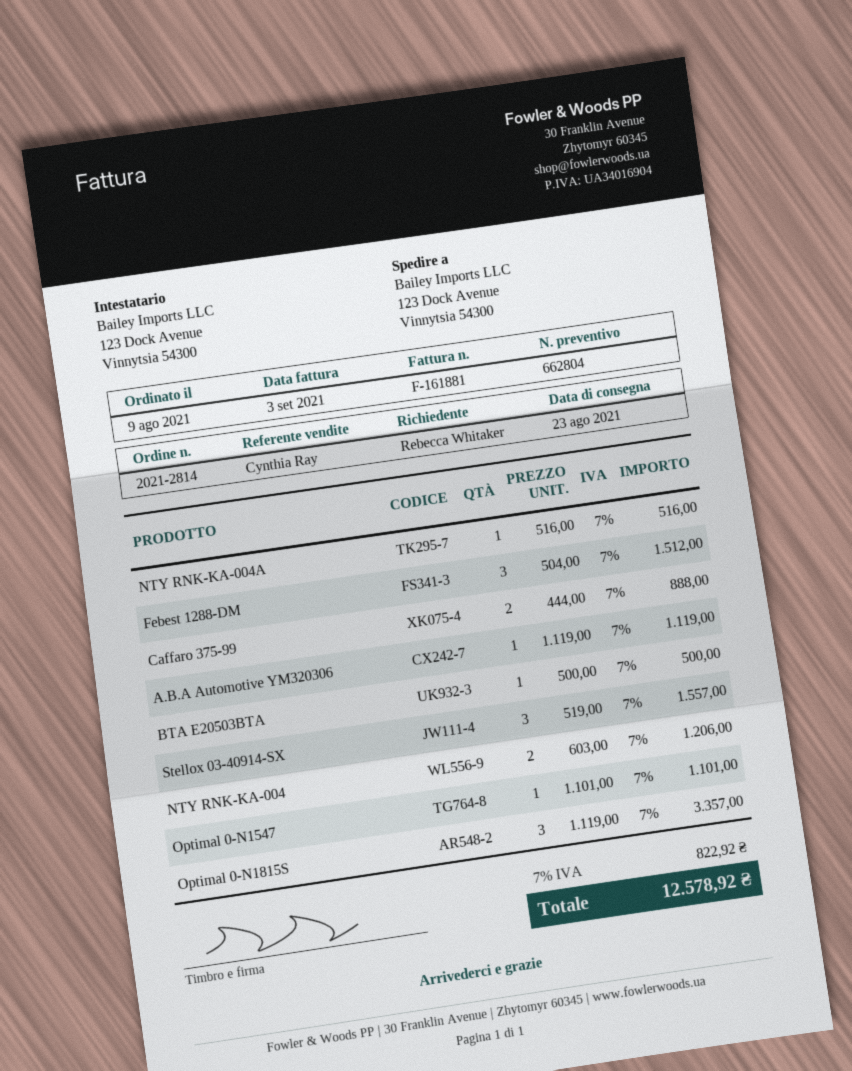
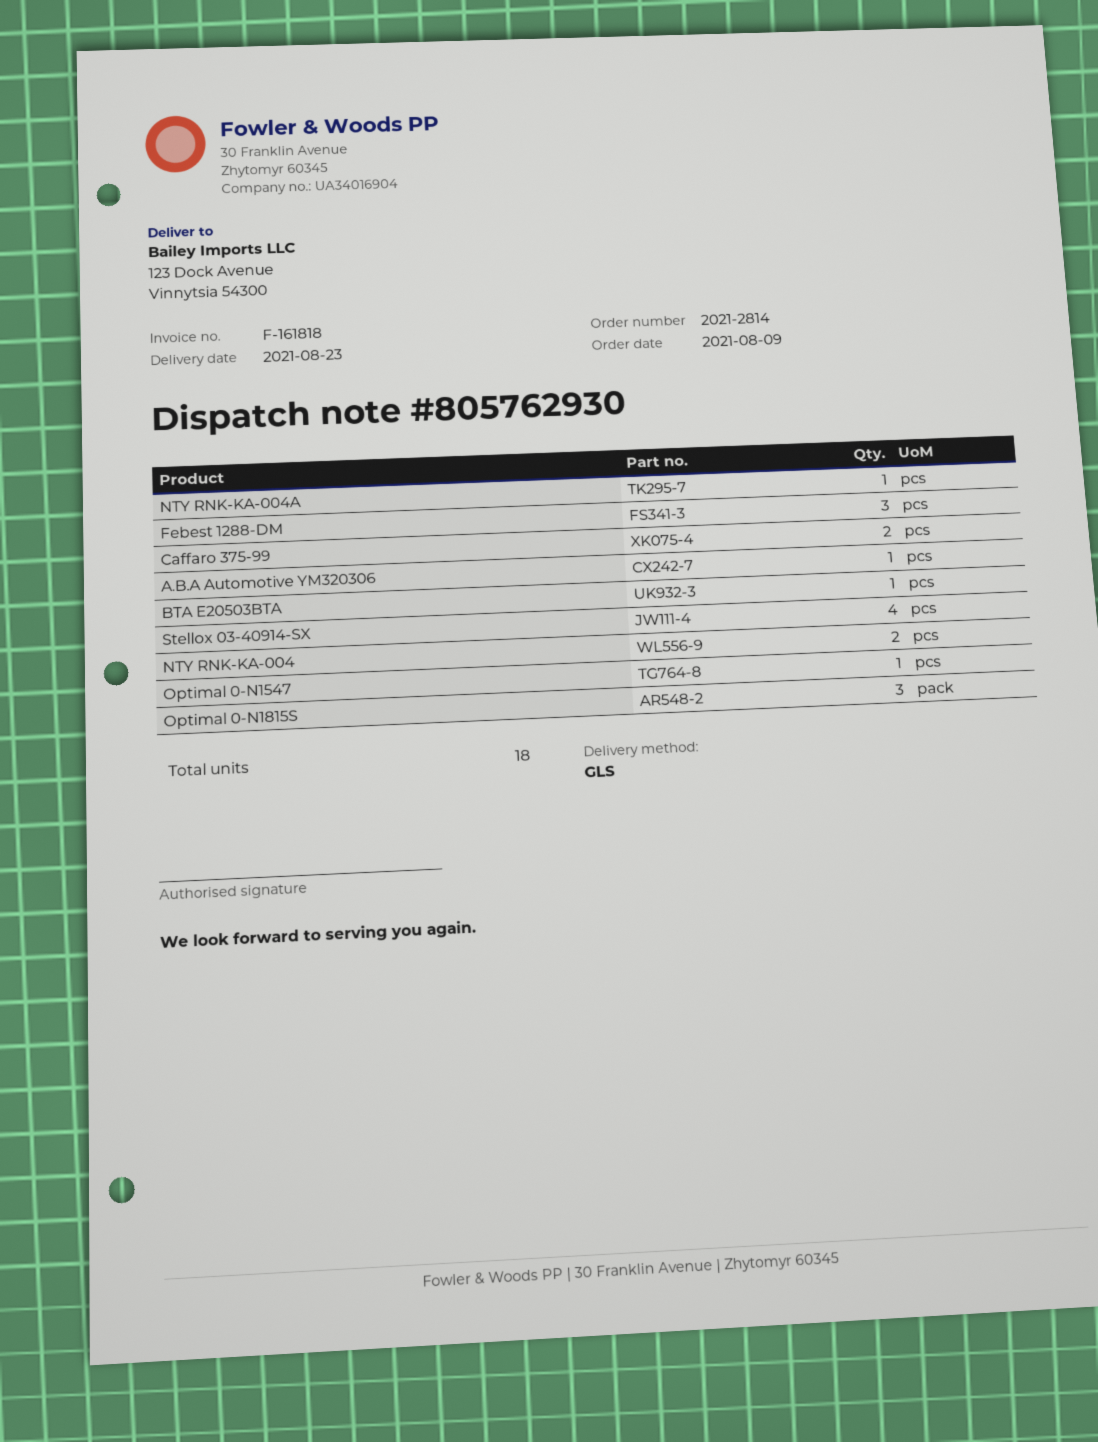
invoice number: F-161881 -> F-161818
Stellox 03-40914-SX: 3 -> 4

